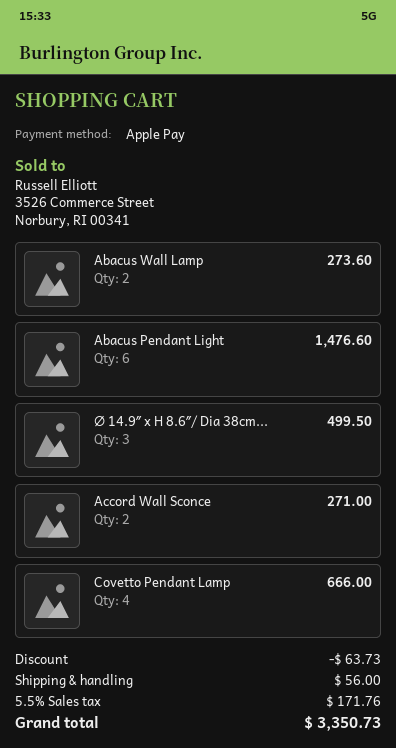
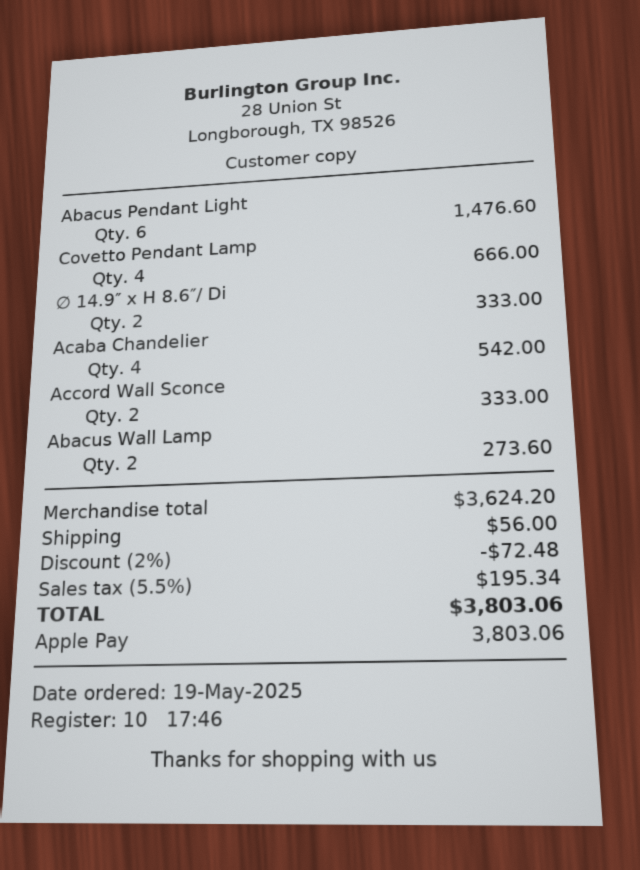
∅ 14.9″ x H 8.6″/ Dia 38cm...: 3 for 499.50 -> 2 for 333.00
Accord Wall Sconce: 2 for 271.00 -> 2 for 333.00
Acaba Chandelier: none -> 4 for 542.00
discount: 63.73 -> 72.48
tax: 5.5% = 171.76 -> 5.5% = 195.34
total: 3350.73 -> 3803.06

